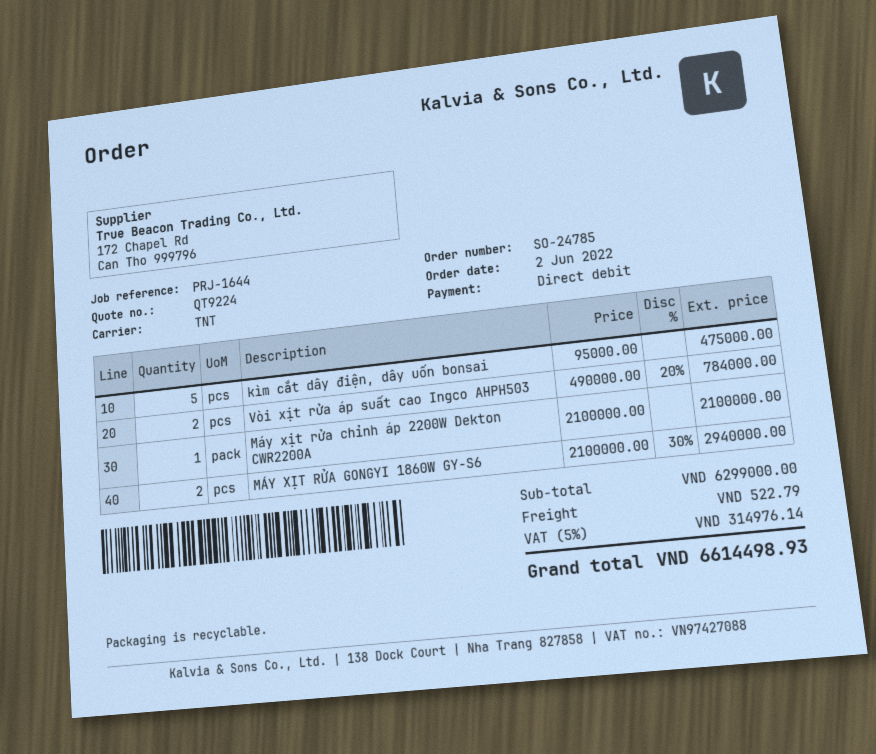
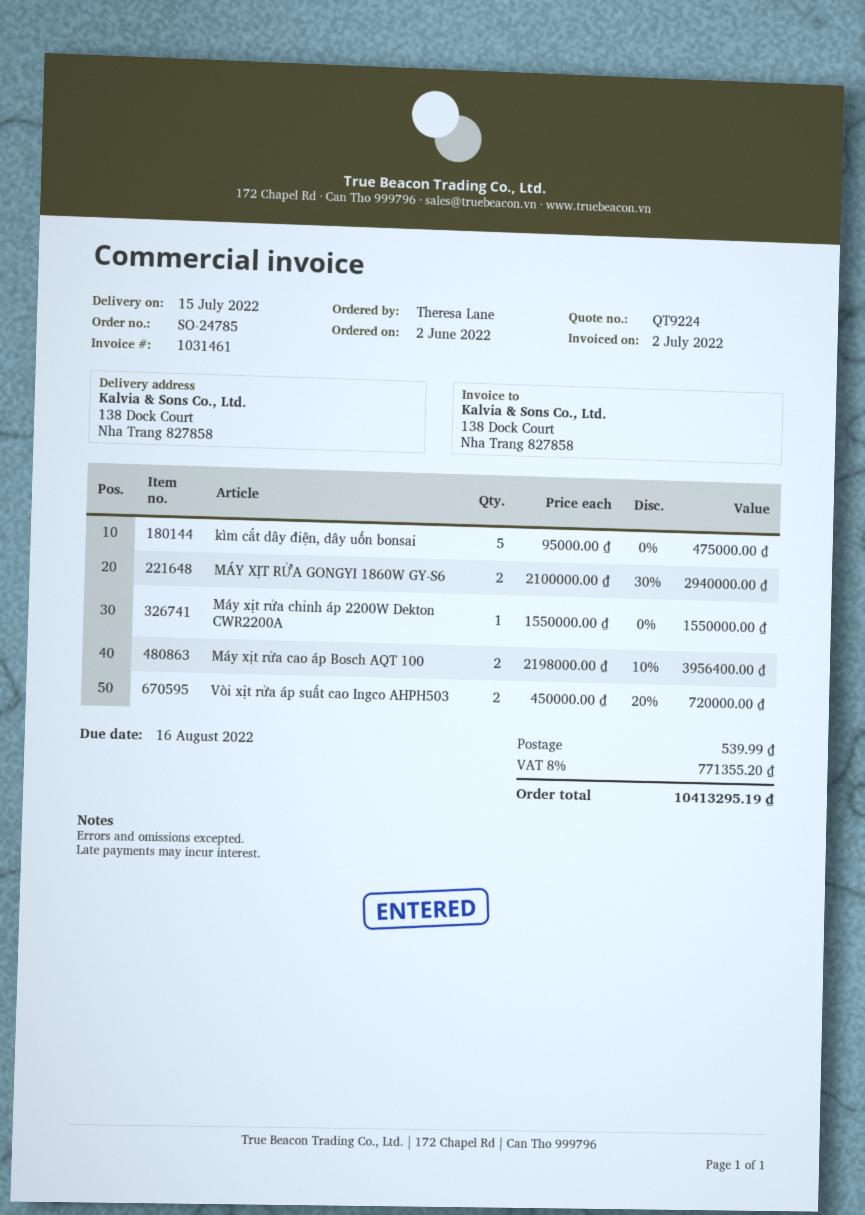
Vòi xịt rửa áp suất cao Ingco AHPH503: 2 x 490000.00 - 20% = 784000.00 -> 2 x 450000.00 - 20% = 720000.00
Máy xịt rửa chỉnh áp 2200W Dekton CWR2200A: 1 x 2100000.00 = 2100000.00 -> 1 x 1550000.00 = 1550000.00
Máy xịt rửa cao áp Bosch AQT 100: none -> 2 x 2198000.00 - 10% = 3956400.00
shipping: 522.79 -> 539.99
tax: 5% = 314976.14 -> 8% = 771355.20
total: 6614498.93 -> 10413295.19

